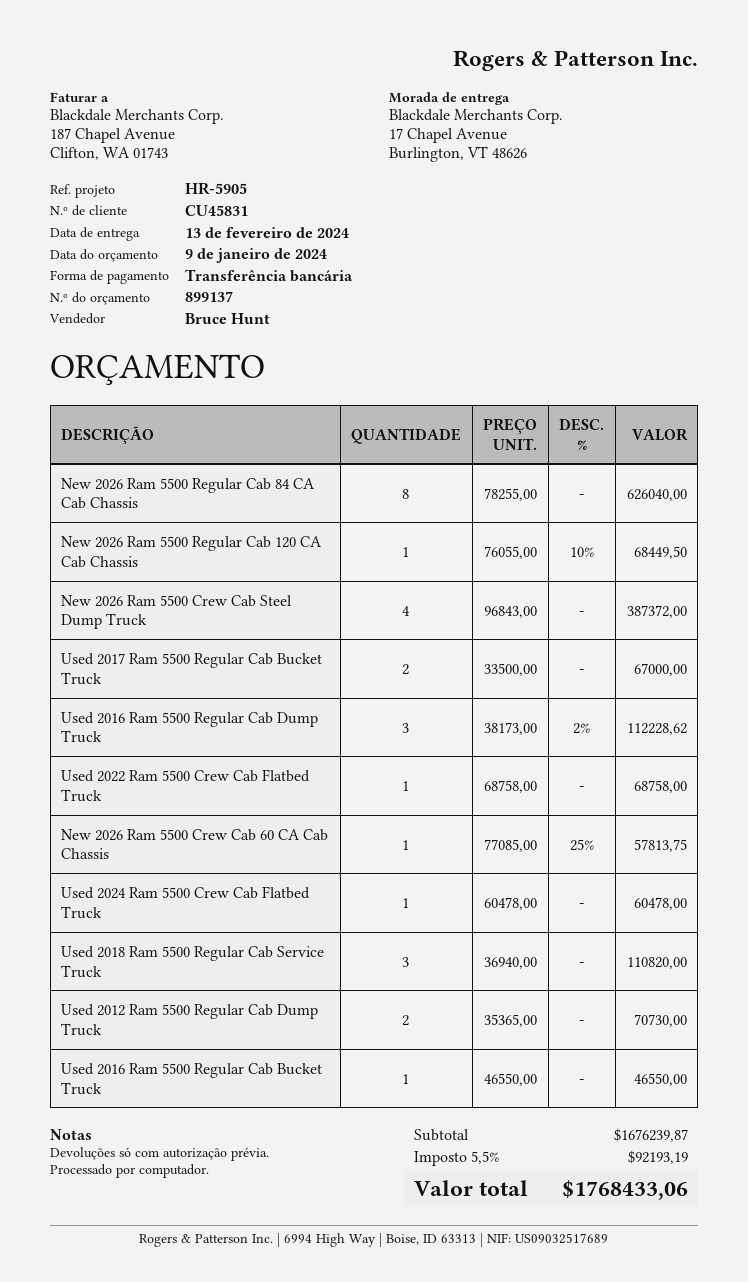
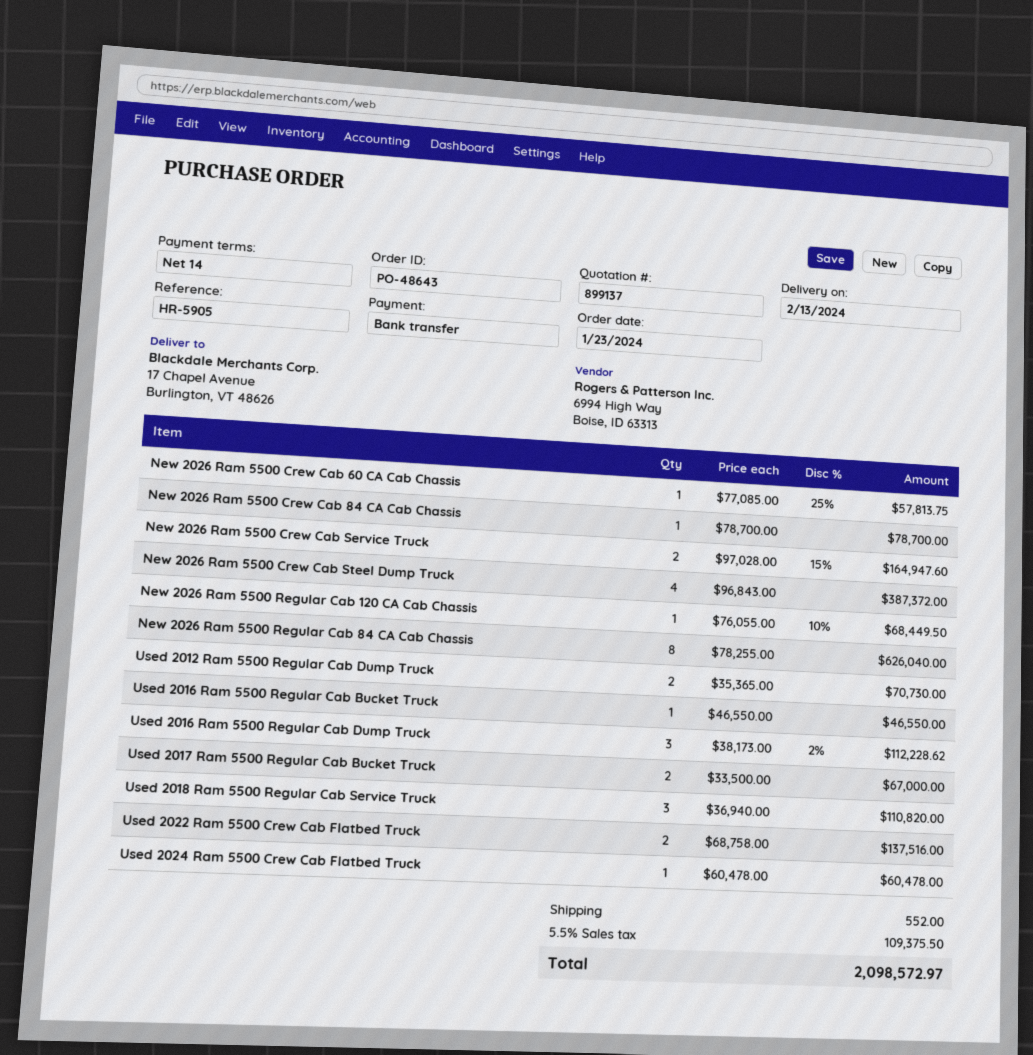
Used 2022 Ram 5500 Crew Cab Flatbed Truck: 1 x 68758.00 = 68758.00 -> 2 x 68758.00 = 137516.00
New 2026 Ram 5500 Crew Cab 84 CA Cab Chassis: none -> 1 x 78700.00 = 78700.00
New 2026 Ram 5500 Crew Cab Service Truck: none -> 2 x 97028.00 - 15% = 164947.60
shipping: none -> 552.00
tax: 5.5% = 92193.19 -> 5.5% = 109375.50
total: 1768433.06 -> 2098572.97

